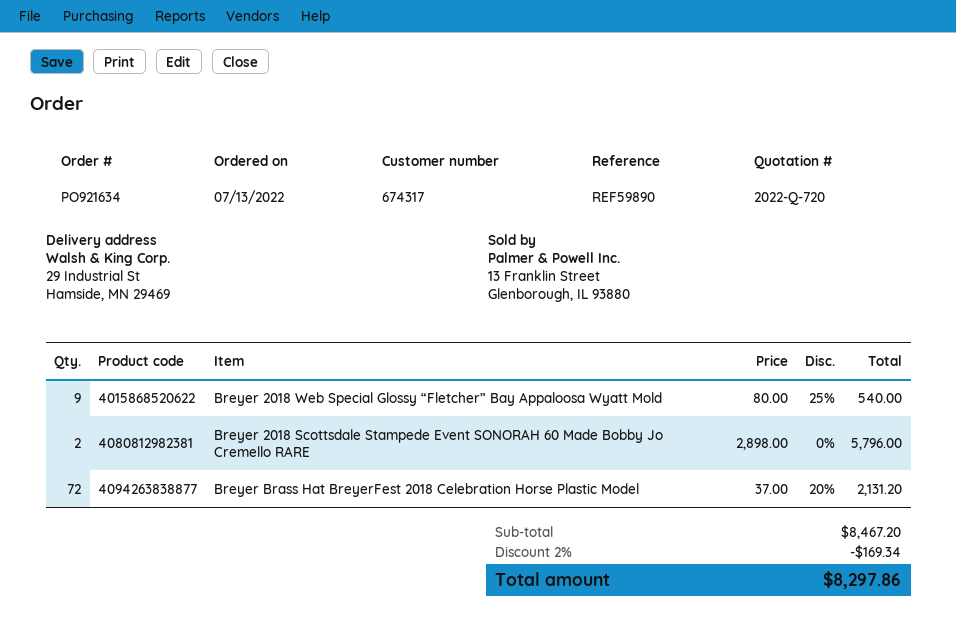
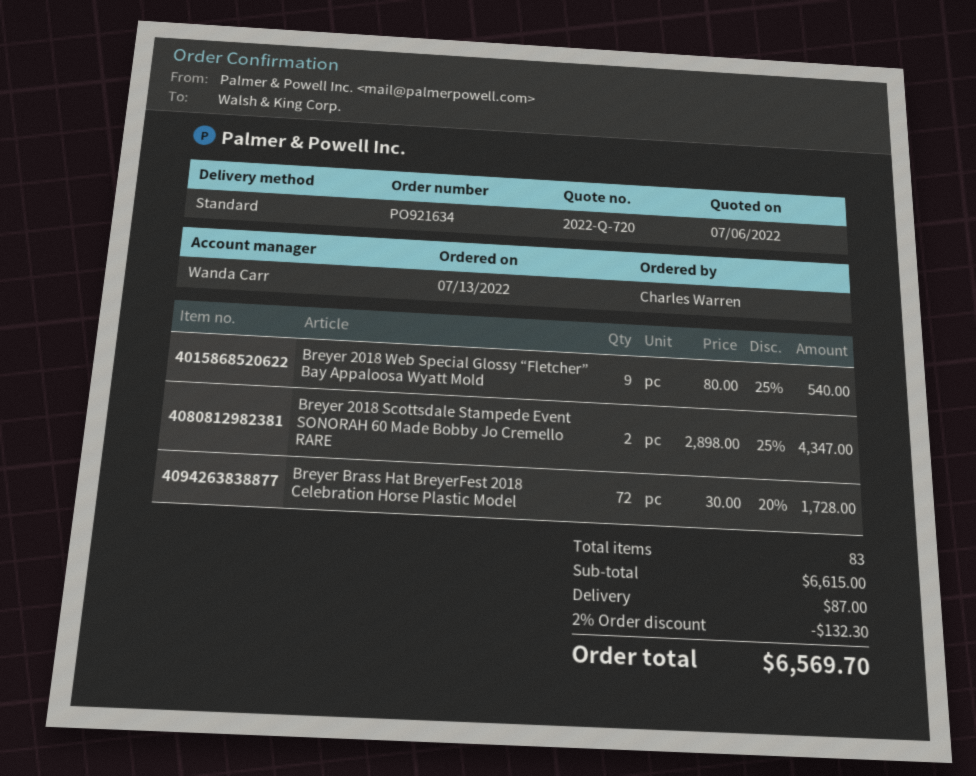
Breyer 2018 Scottsdale Stampede Event SONORAH 60 Made Bobby Jo Cremello RARE: 2 x 2898.00 = 5796.00 -> 2 x 2898.00 - 25% = 4347.00
Breyer Brass Hat BreyerFest 2018 Celebration Horse Plastic Model: 72 x 37.00 - 20% = 2131.20 -> 72 x 30.00 - 20% = 1728.00
subtotal: 8467.20 -> 6615.00
discount: 2% = 169.34 -> 2% = 132.30
shipping: none -> 87.00
total: 8297.86 -> 6569.70

